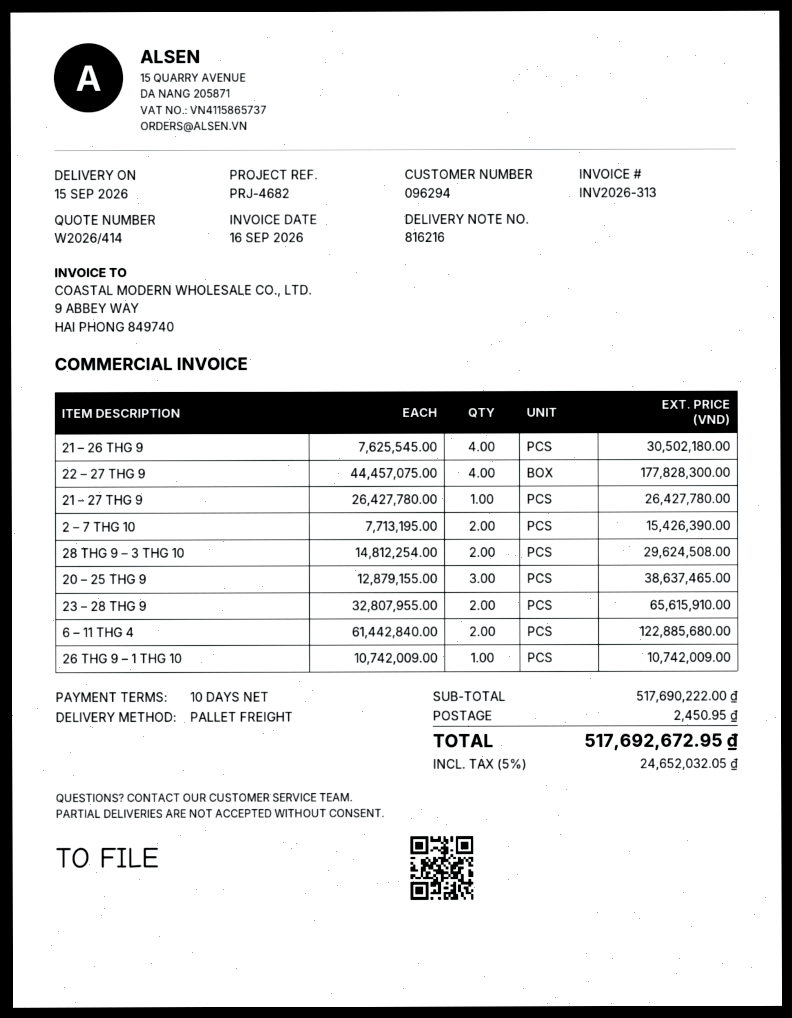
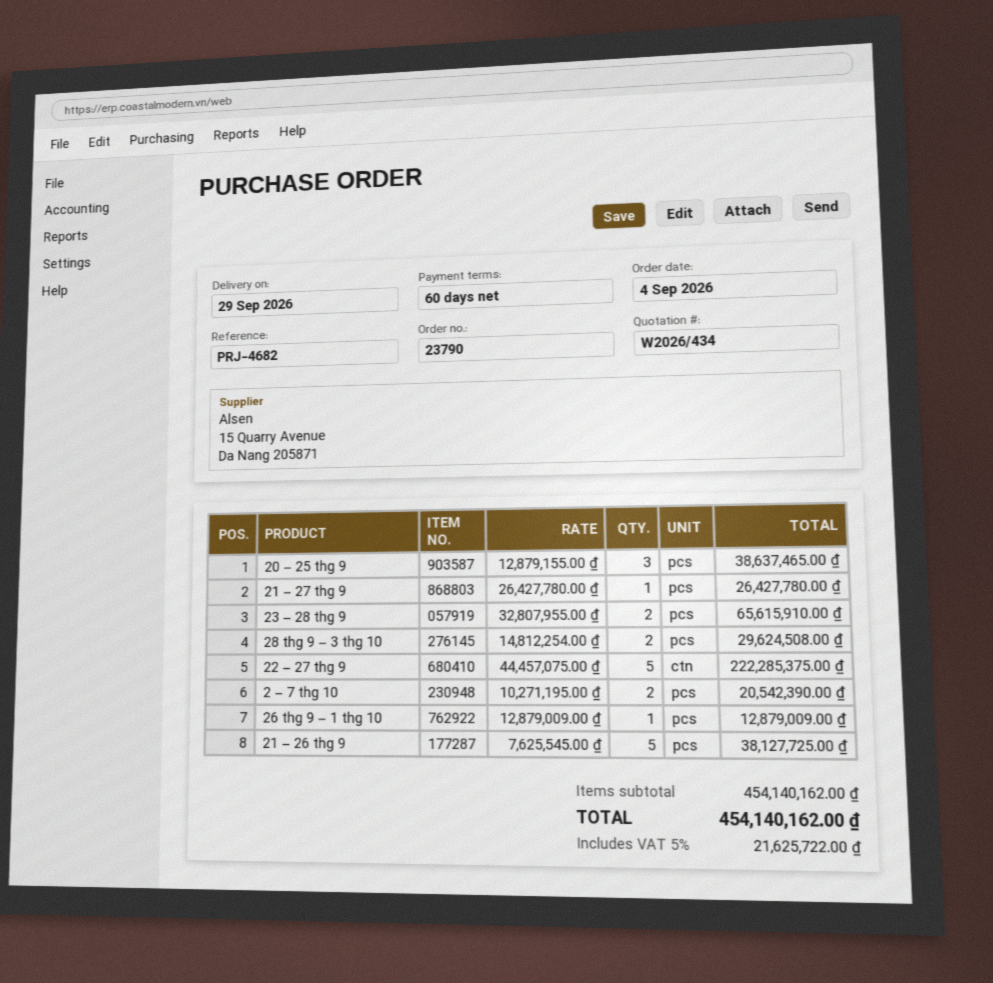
quote number: W2026/414 -> W2026/434
delivery date: 2026-09-15 -> 2026-09-29
payment terms: 10 days -> 60 days
21 – 26 THG 9: 4 x 7625545.00 = 30502180.00 -> 5 x 7625545.00 = 38127725.00
22 – 27 THG 9: 4 x 44457075.00 = 177828300.00 -> 5 x 44457075.00 = 222285375.00
2 – 7 THG 10: 2 x 7713195.00 = 15426390.00 -> 2 x 10271195.00 = 20542390.00
6 – 11 THG 4: 2 x 61442840.00 = 122885680.00 -> none
26 THG 9 – 1 THG 10: 1 x 10742009.00 = 10742009.00 -> 1 x 12879009.00 = 12879009.00
subtotal: 517690222.00 -> 454140162.00
shipping: 2450.95 -> none
tax: 5% = 24652032.05 -> 5% = 21625722.00
total: 517692672.95 -> 454140162.00

